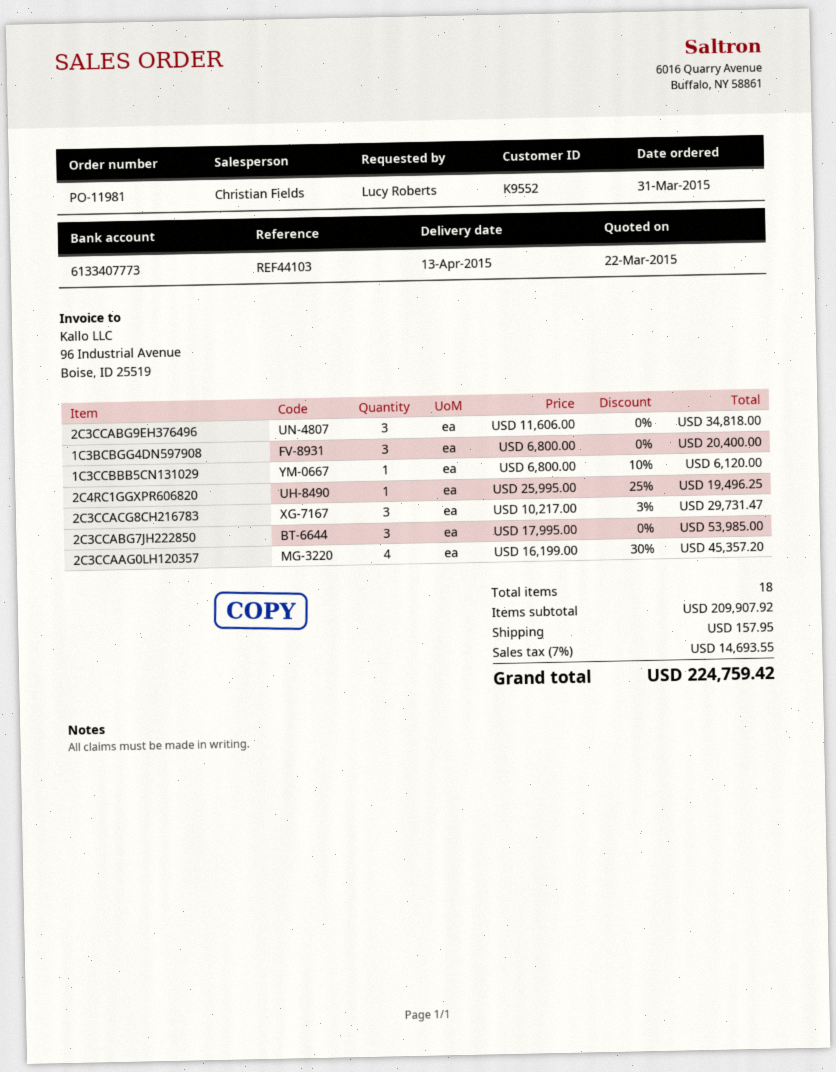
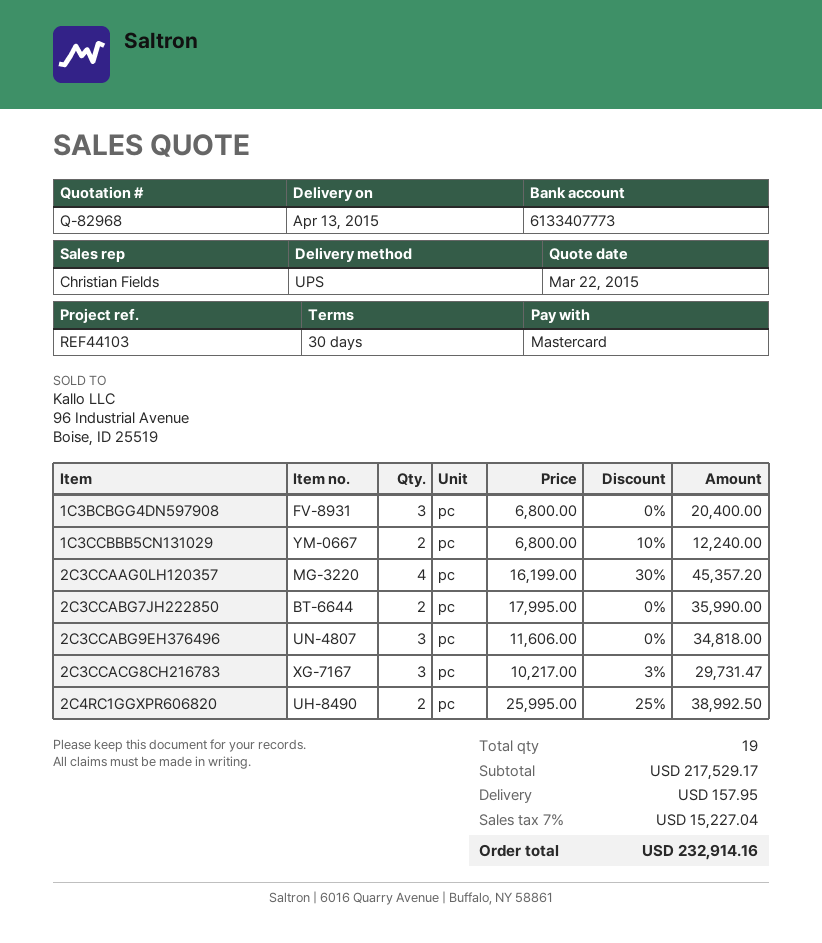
1C3CCBBB5CN131029: 1 x 6800.00 - 10% = 6120.00 -> 2 x 6800.00 - 10% = 12240.00
2C4RC1GGXPR606820: 1 x 25995.00 - 25% = 19496.25 -> 2 x 25995.00 - 25% = 38992.50
2C3CCABG7JH222850: 3 x 17995.00 = 53985.00 -> 2 x 17995.00 = 35990.00
total quantity: 18 -> 19
subtotal: 209907.92 -> 217529.17
tax: 7% = 14693.55 -> 7% = 15227.04
total: 224759.42 -> 232914.16

